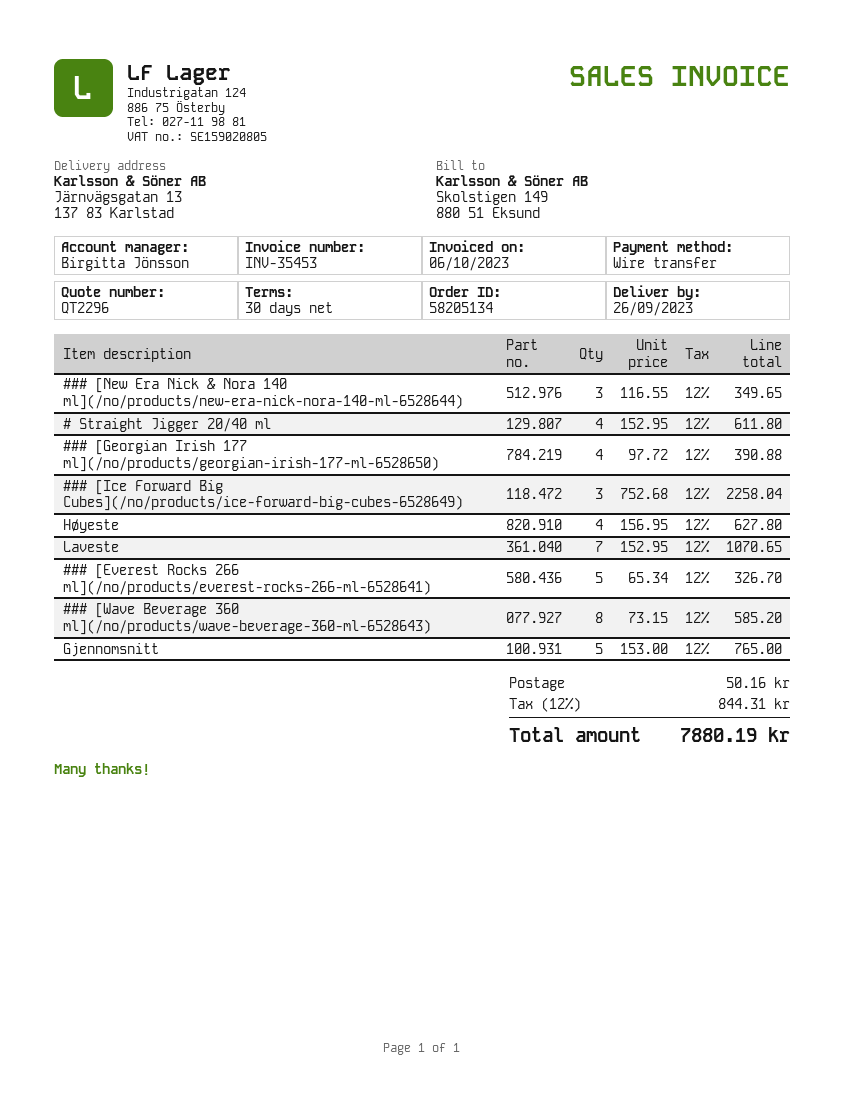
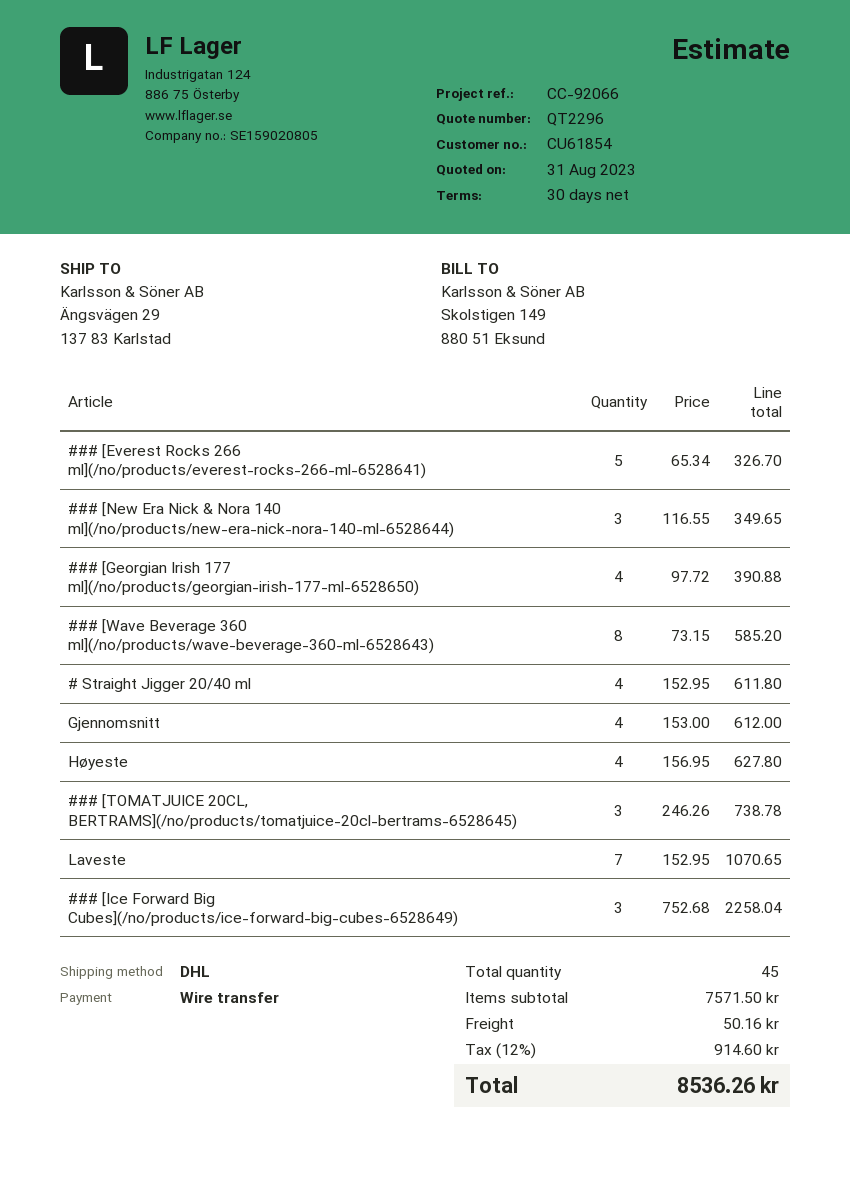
ship to: Järnvägsgatan 13, 137 83 Karlstad -> Ängsvägen 29, 137 83 Karlstad
Gjennomsnitt: 5 x 153.00 = 765.00 -> 4 x 153.00 = 612.00
### [TOMATJUICE 20CL, BERTRAMS](/no/products/tomatjuice-20cl-bertrams-6528645): none -> 3 x 246.26 = 738.78
tax: 12% = 844.31 -> 12% = 914.60
total: 7880.19 -> 8536.26

